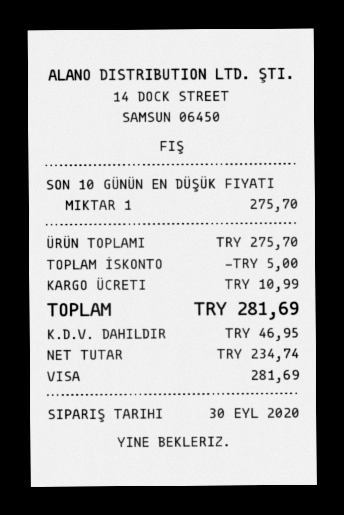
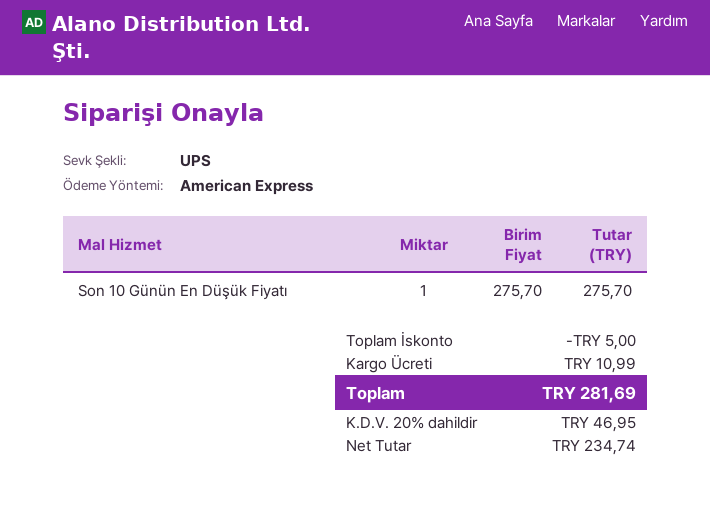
payment method: Visa -> American Express

